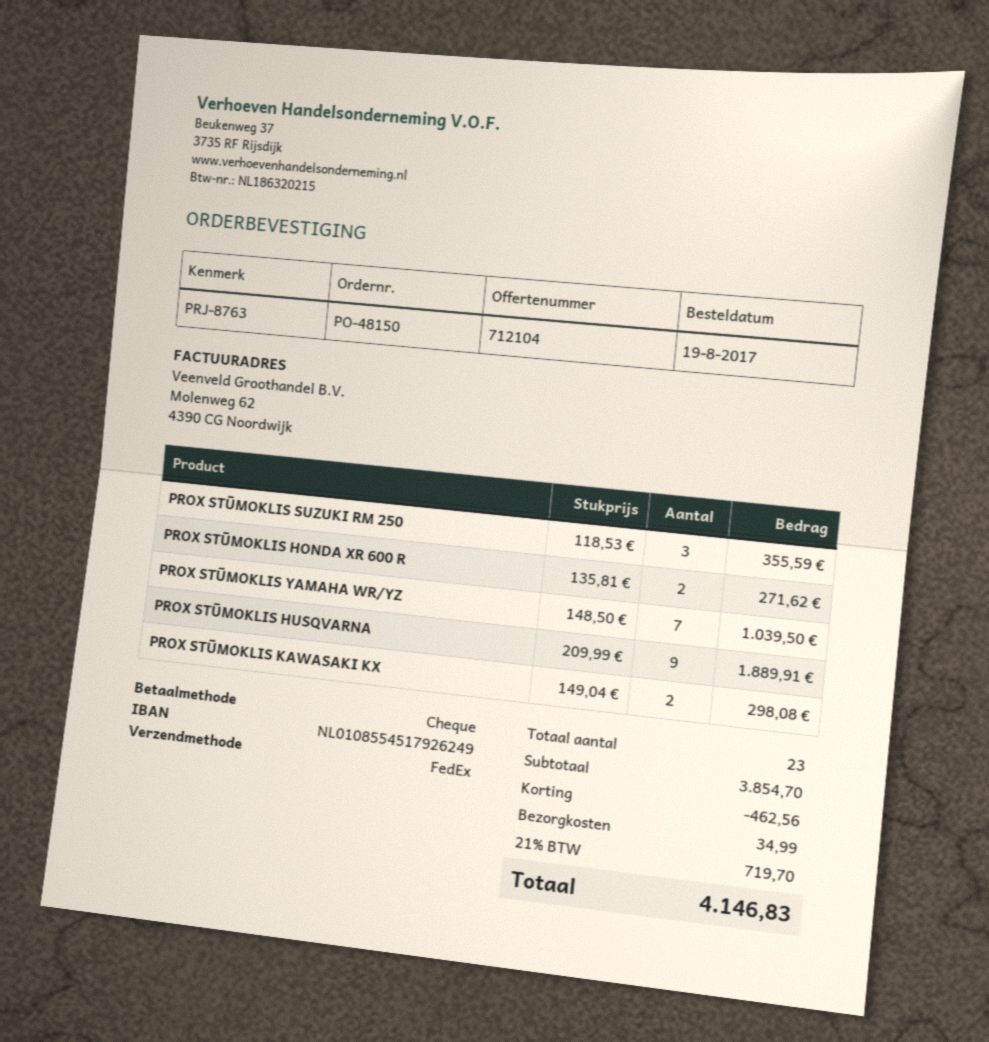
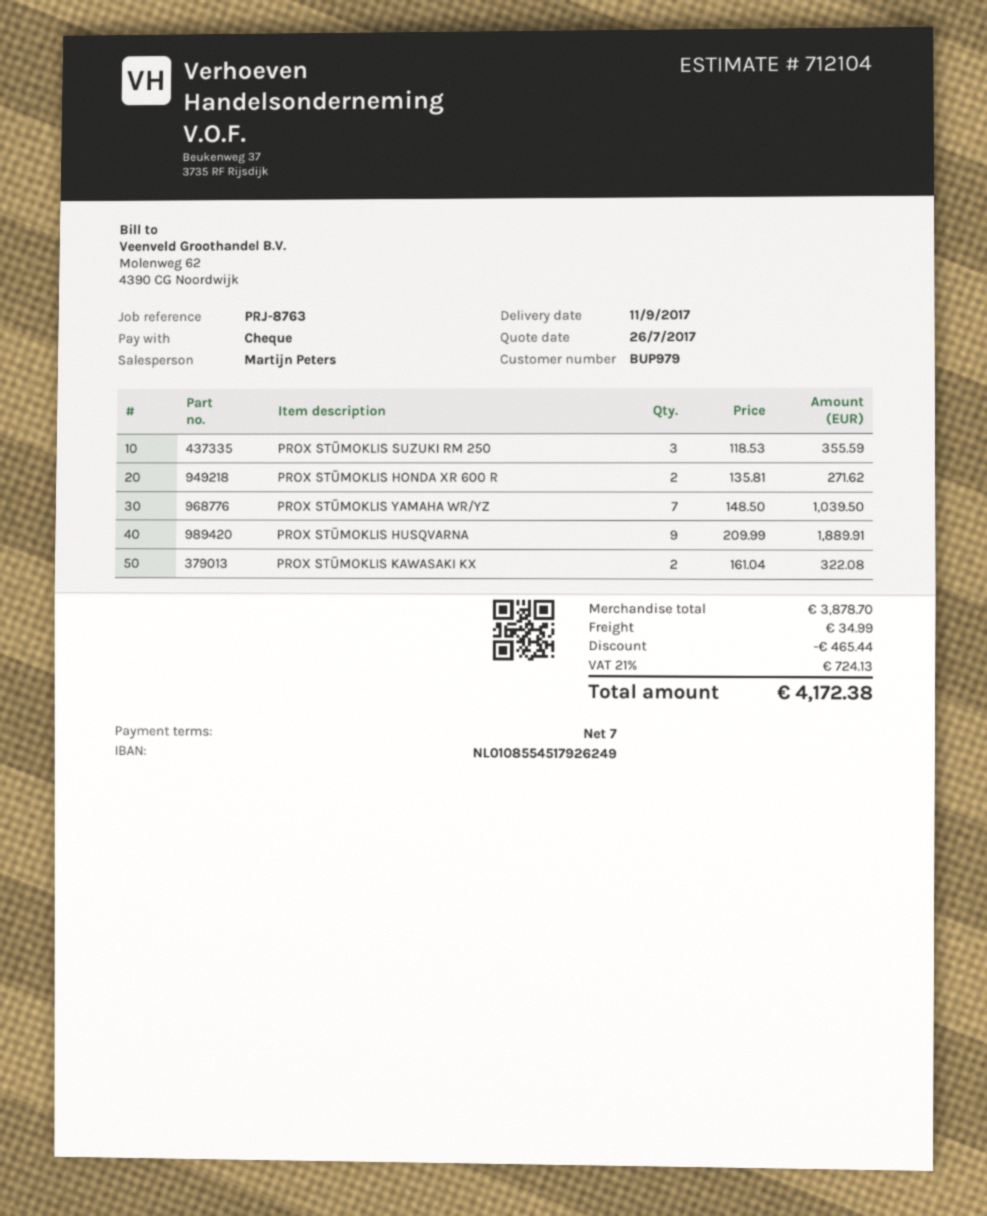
PROX STŪMOKLIS KAWASAKI KX: 2 x 149.04 = 298.08 -> 2 x 161.04 = 322.08
subtotal: 3854.70 -> 3878.70
discount: 462.56 -> 465.44
tax: 21% = 719.70 -> 21% = 724.13
total: 4146.83 -> 4172.38

